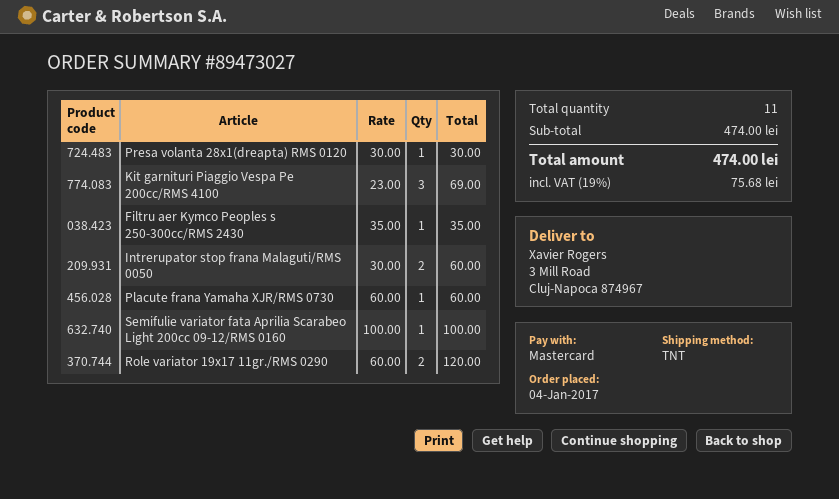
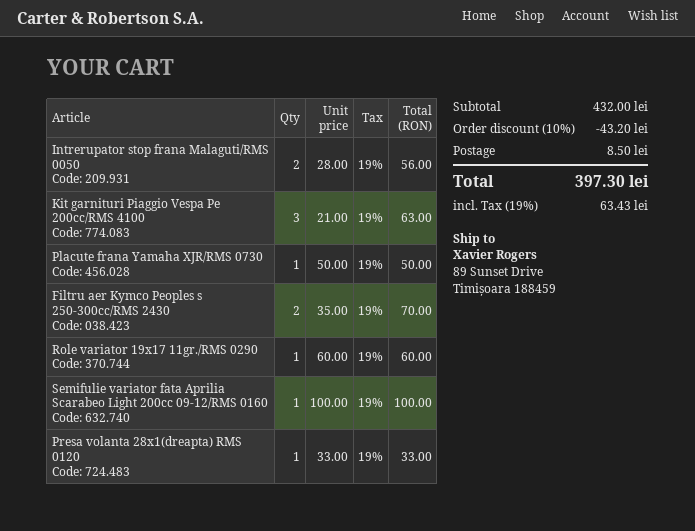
ship to: 3 Mill Road, Cluj-Napoca 874967 -> 89 Sunset Drive, Timișoara 188459
Presa volanta 28x1(dreapta) RMS 0120: 1 x 30.00 = 30.00 -> 1 x 33.00 = 33.00
Kit garnituri Piaggio Vespa Pe 200cc/RMS 4100: 3 x 23.00 = 69.00 -> 3 x 21.00 = 63.00
Filtru aer Kymco Peoples s 250-300cc/RMS 2430: 1 x 35.00 = 35.00 -> 2 x 35.00 = 70.00
Intrerupator stop frana Malaguti/RMS 0050: 2 x 30.00 = 60.00 -> 2 x 28.00 = 56.00
Placute frana Yamaha XJR/RMS 0730: 1 x 60.00 = 60.00 -> 1 x 50.00 = 50.00
Role variator 19x17 11gr./RMS 0290: 2 x 60.00 = 120.00 -> 1 x 60.00 = 60.00
subtotal: 474.00 -> 432.00
discount: none -> 10% = 43.20
shipping: none -> 8.50
tax: 19% = 75.68 -> 19% = 63.43
total: 474.00 -> 397.30

